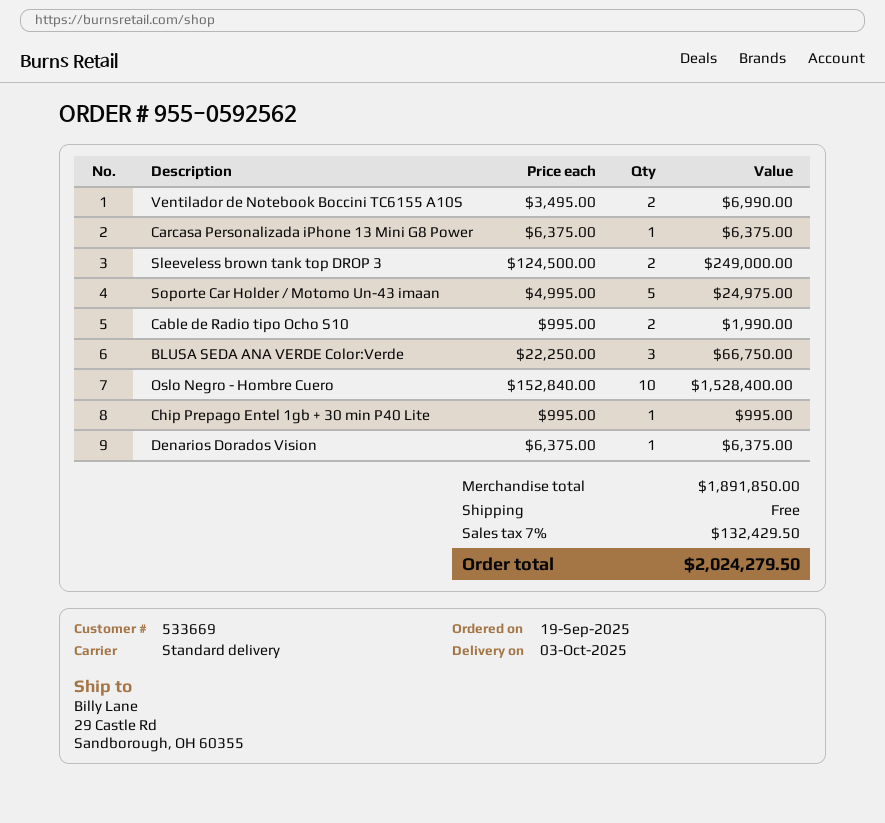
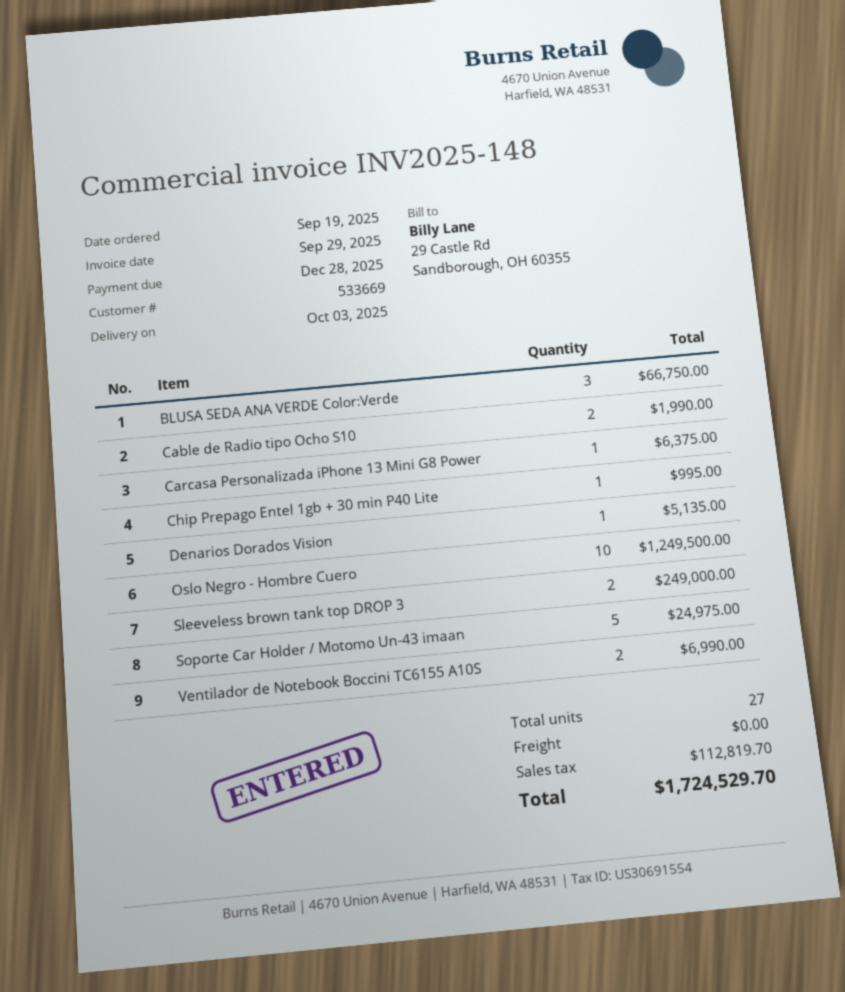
Oslo Negro - Hombre Cuero: 10 for 1528400.00 -> 10 for 1249500.00
Denarios Dorados Vision: 1 for 6375.00 -> 1 for 5135.00
tax: 132429.50 -> 112819.70
total: 2024279.50 -> 1724529.70

